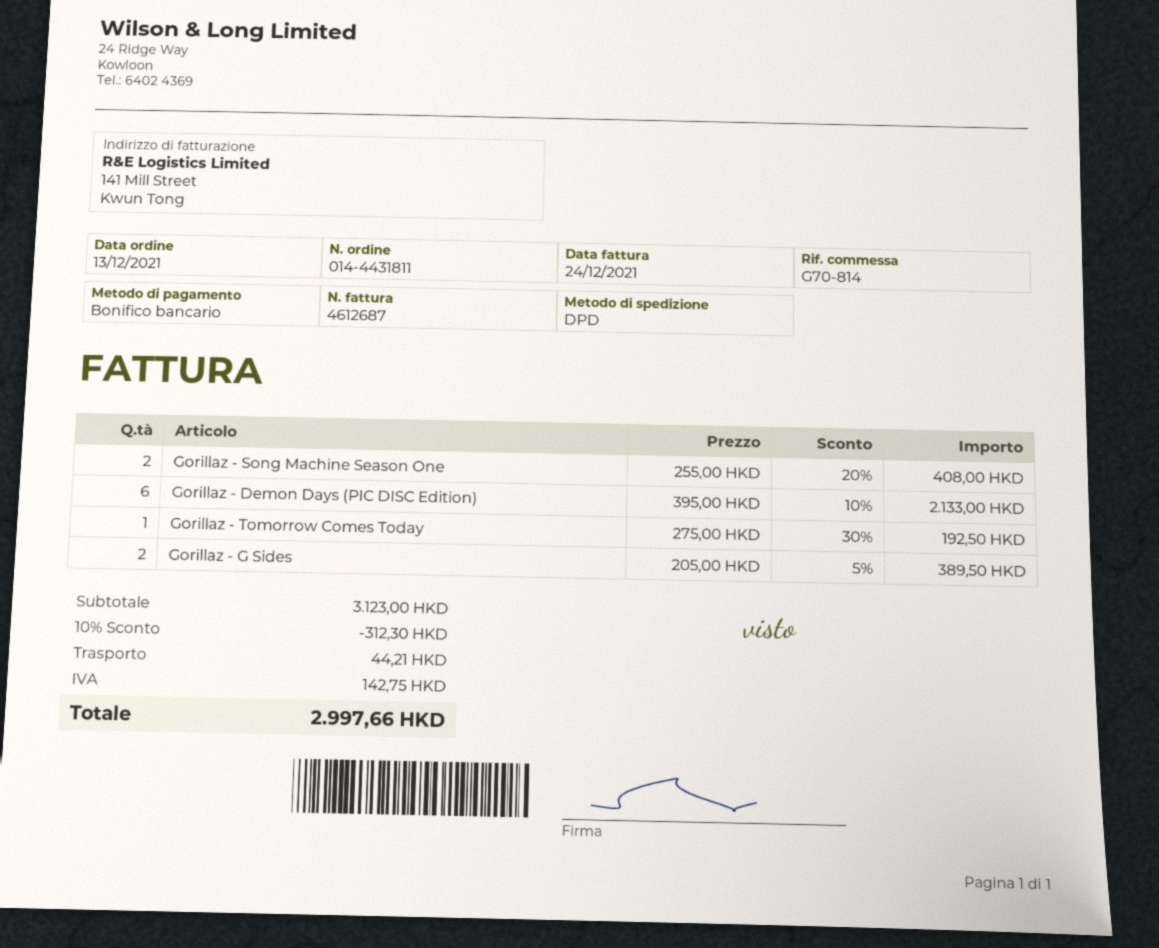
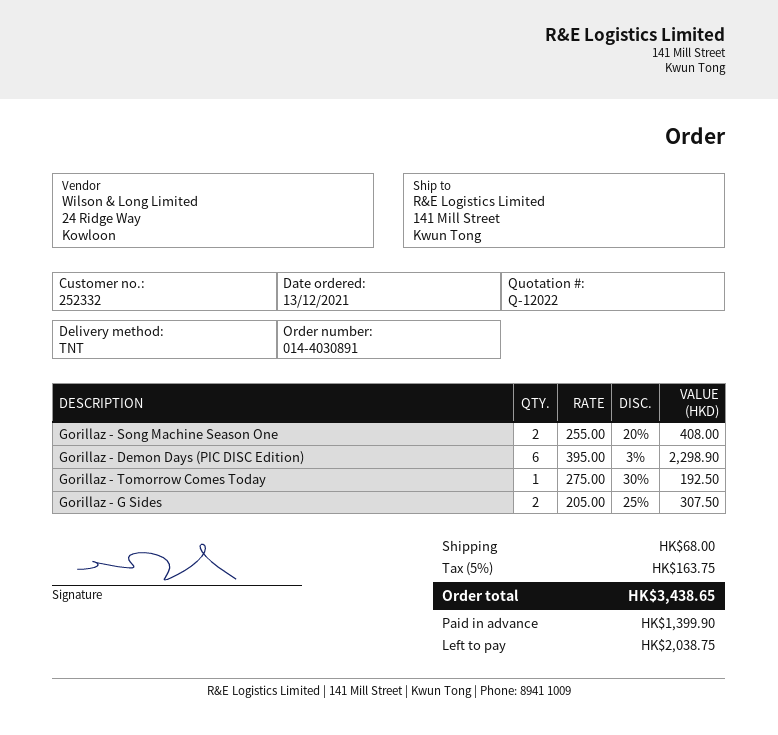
order number: 014-4431811 -> 014-4030891
shipping method: DPD -> TNT
Gorillaz - Demon Days (PIC DISC Edition): 6 x 395.00 - 10% = 2133.00 -> 6 x 395.00 - 3% = 2298.90
Gorillaz - G Sides: 2 x 205.00 - 5% = 389.50 -> 2 x 205.00 - 25% = 307.50
discount: 10% = 312.30 -> none
shipping: 44.21 -> 68.00
tax: 142.75 -> 163.75
total: 2997.66 -> 3438.65

